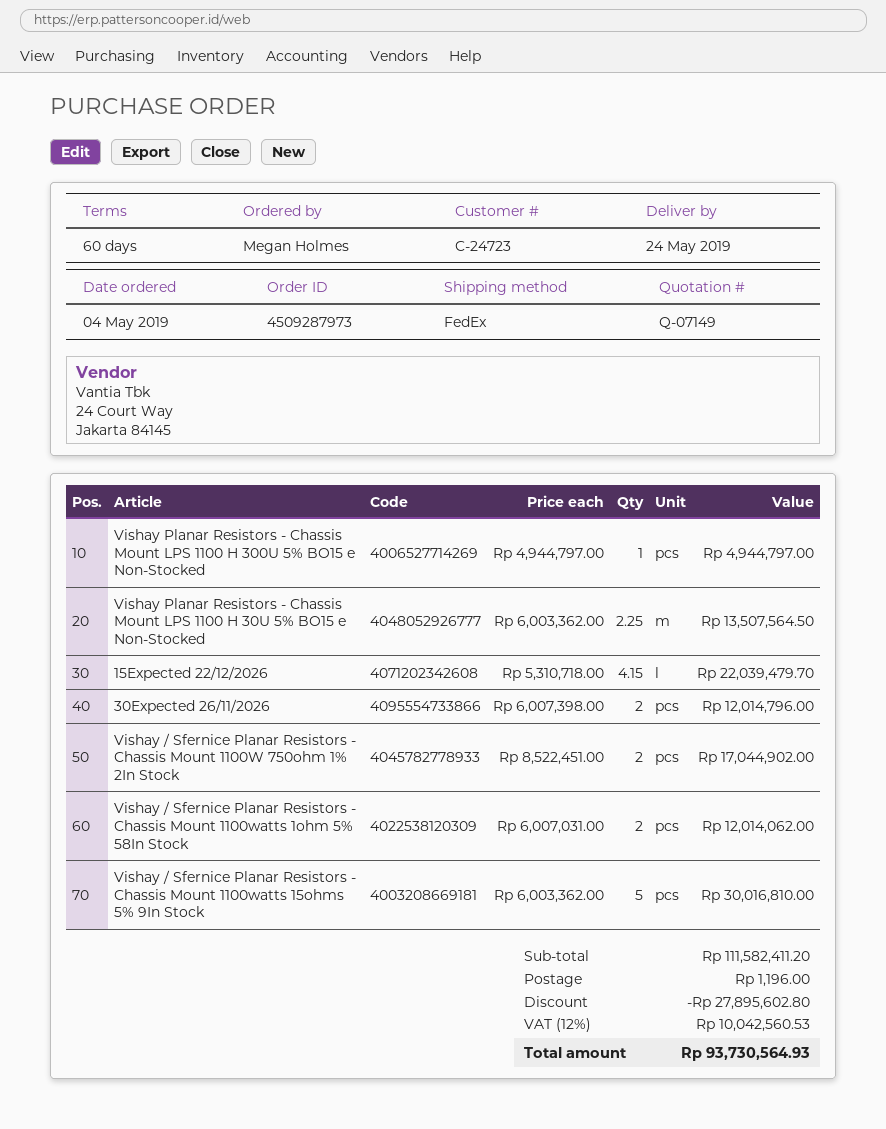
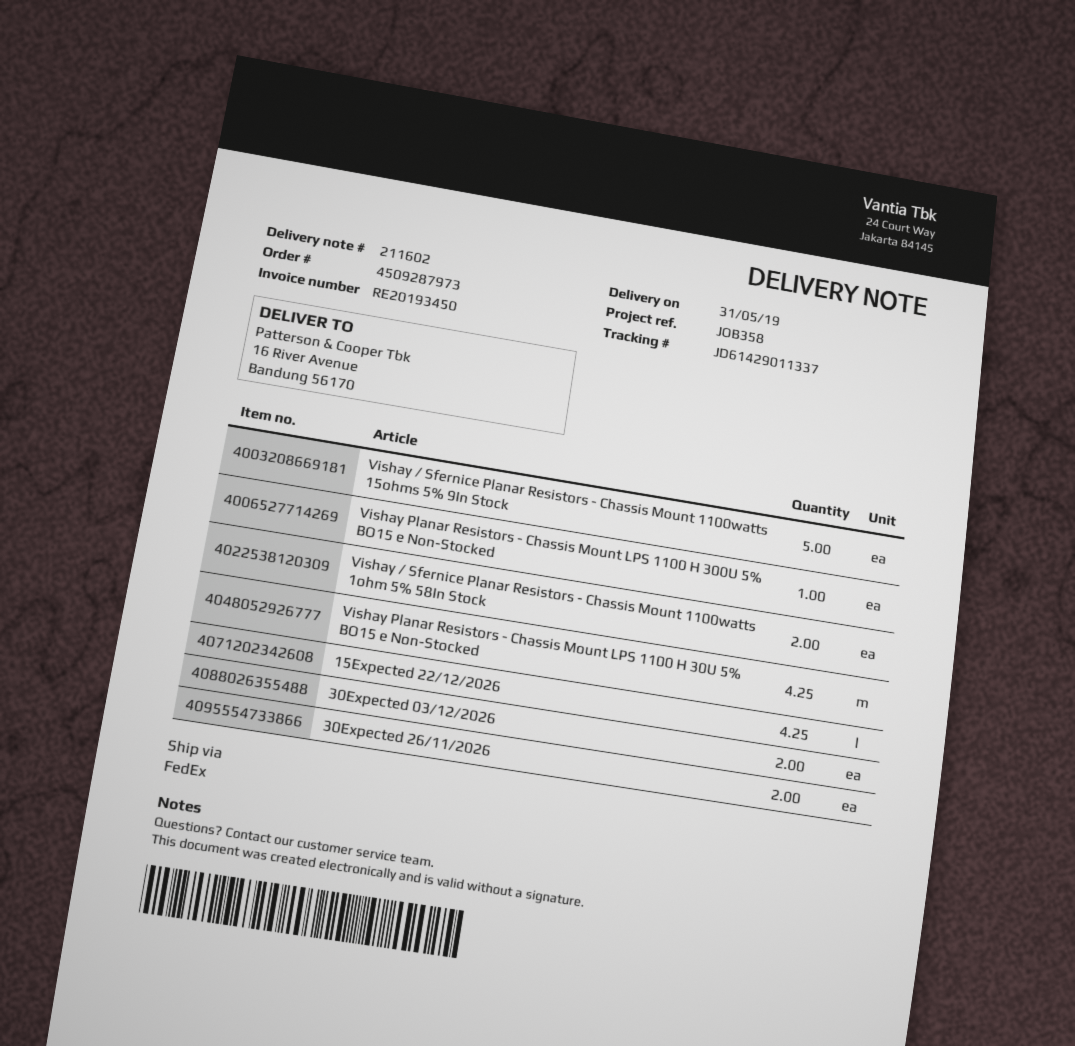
delivery date: 2019-05-24 -> 2019-05-31
Vishay Planar Resistors - Chassis Mount LPS 1100 H 30U 5% BO15 e Non-Stocked: 2.25 -> 4.25
15Expected 22/12/2026: 4.15 -> 4.25
Vishay / Sfernice Planar Resistors - Chassis Mount 1100W 750ohm 1% 2In Stock: 2 -> none
30Expected 03/12/2026: none -> 2

